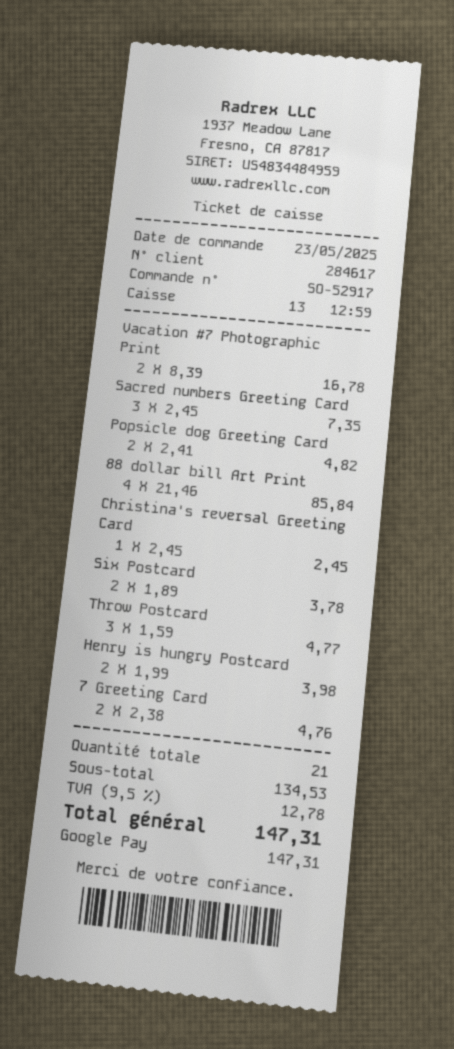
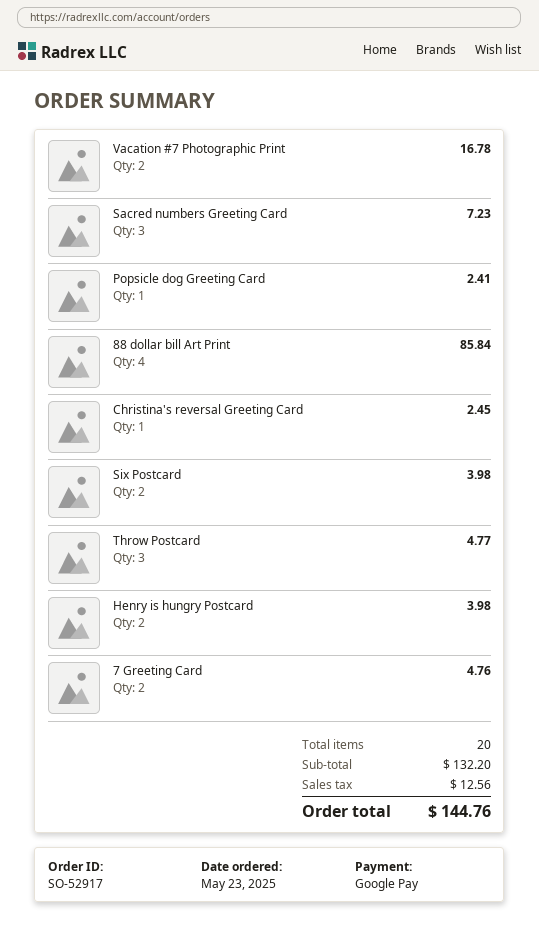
Sacred numbers Greeting Card: 3 for 7.35 -> 3 for 7.23
Popsicle dog Greeting Card: 2 for 4.82 -> 1 for 2.41
Six Postcard: 2 for 3.78 -> 2 for 3.98
total quantity: 21 -> 20
subtotal: 134.53 -> 132.20
tax: 12.78 -> 12.56
total: 147.31 -> 144.76

